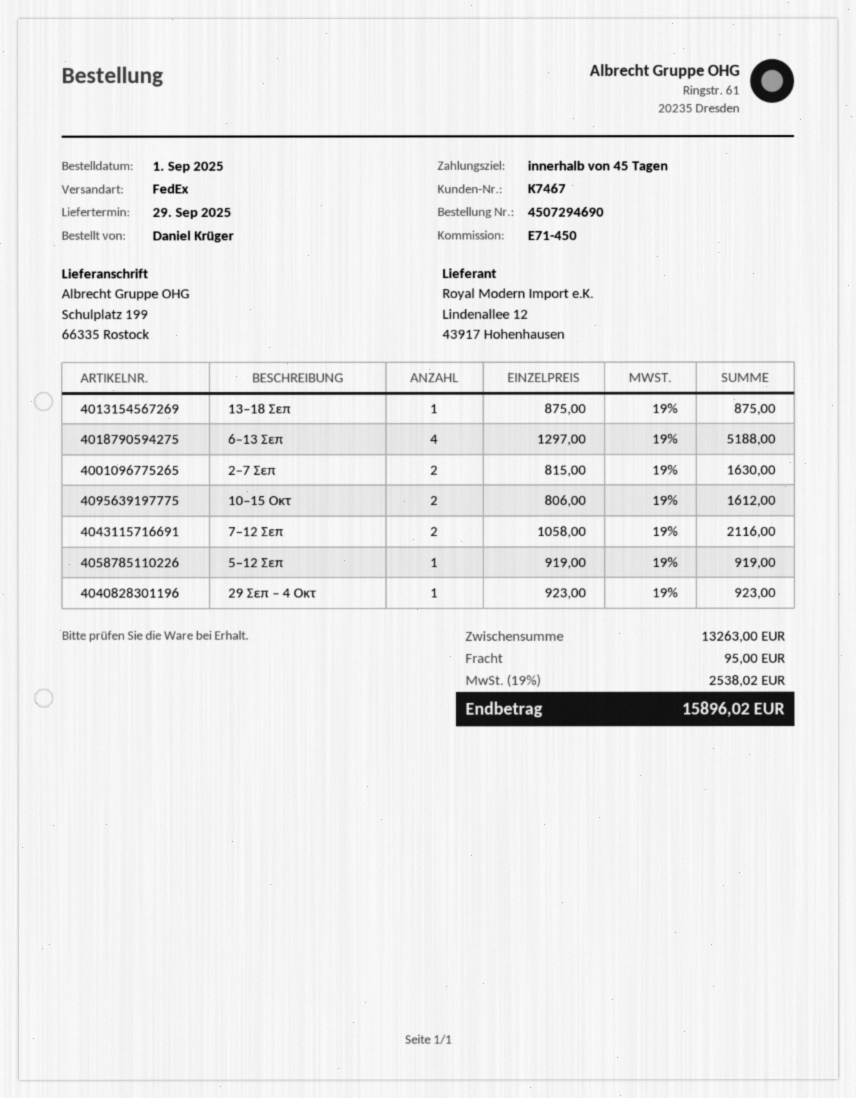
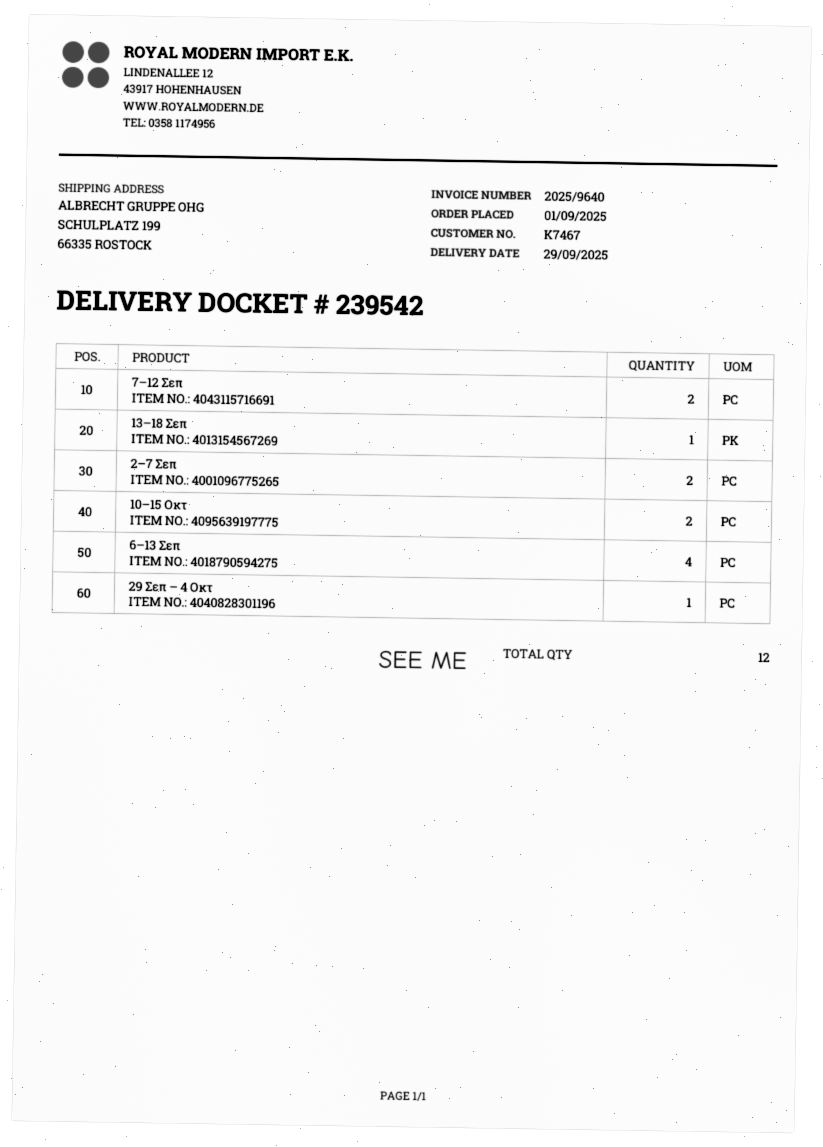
5–12 Σεπ: 1 -> none

